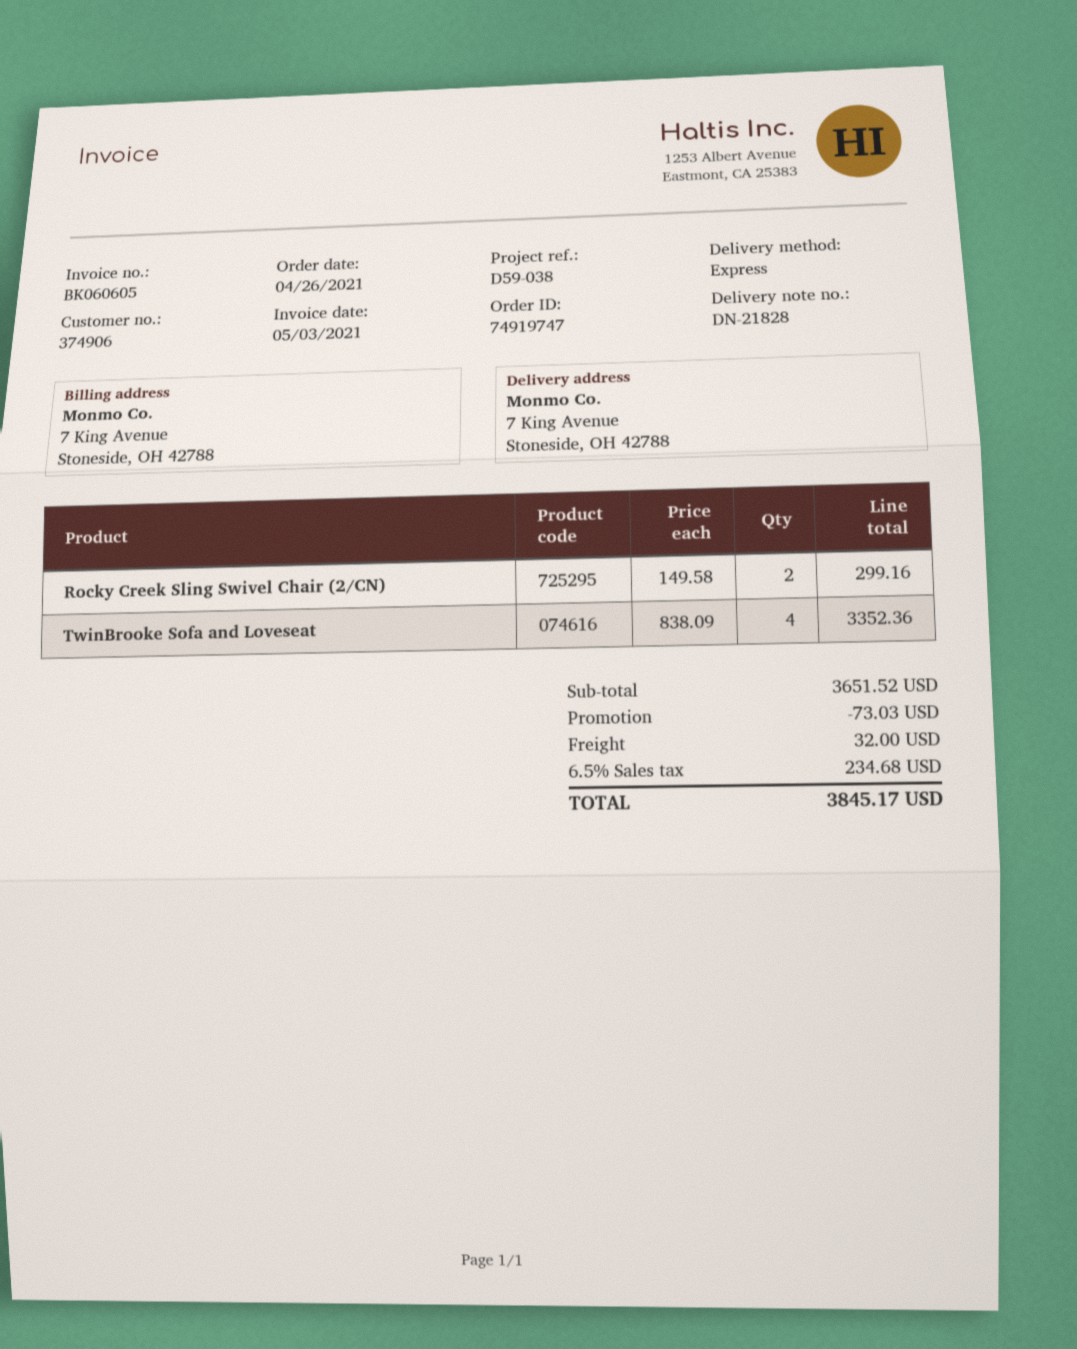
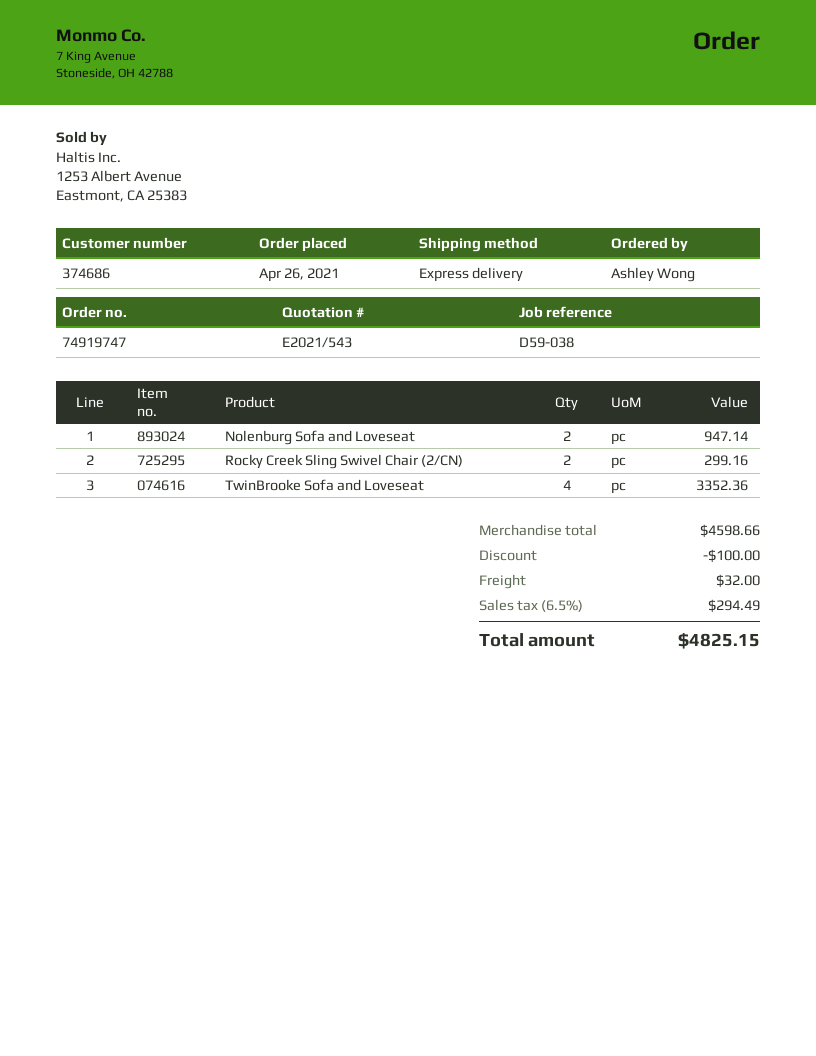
customer number: 374906 -> 374686
Nolenburg Sofa and Loveseat: none -> 2 for 947.14
subtotal: 3651.52 -> 4598.66
discount: 73.03 -> 100.00
tax: 6.5% = 234.68 -> 6.5% = 294.49
total: 3845.17 -> 4825.15

